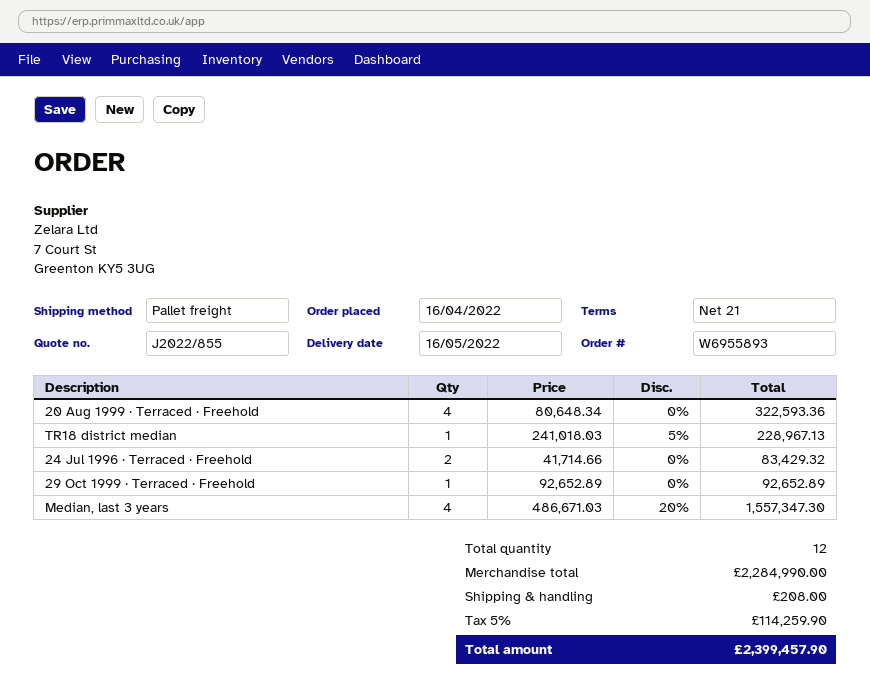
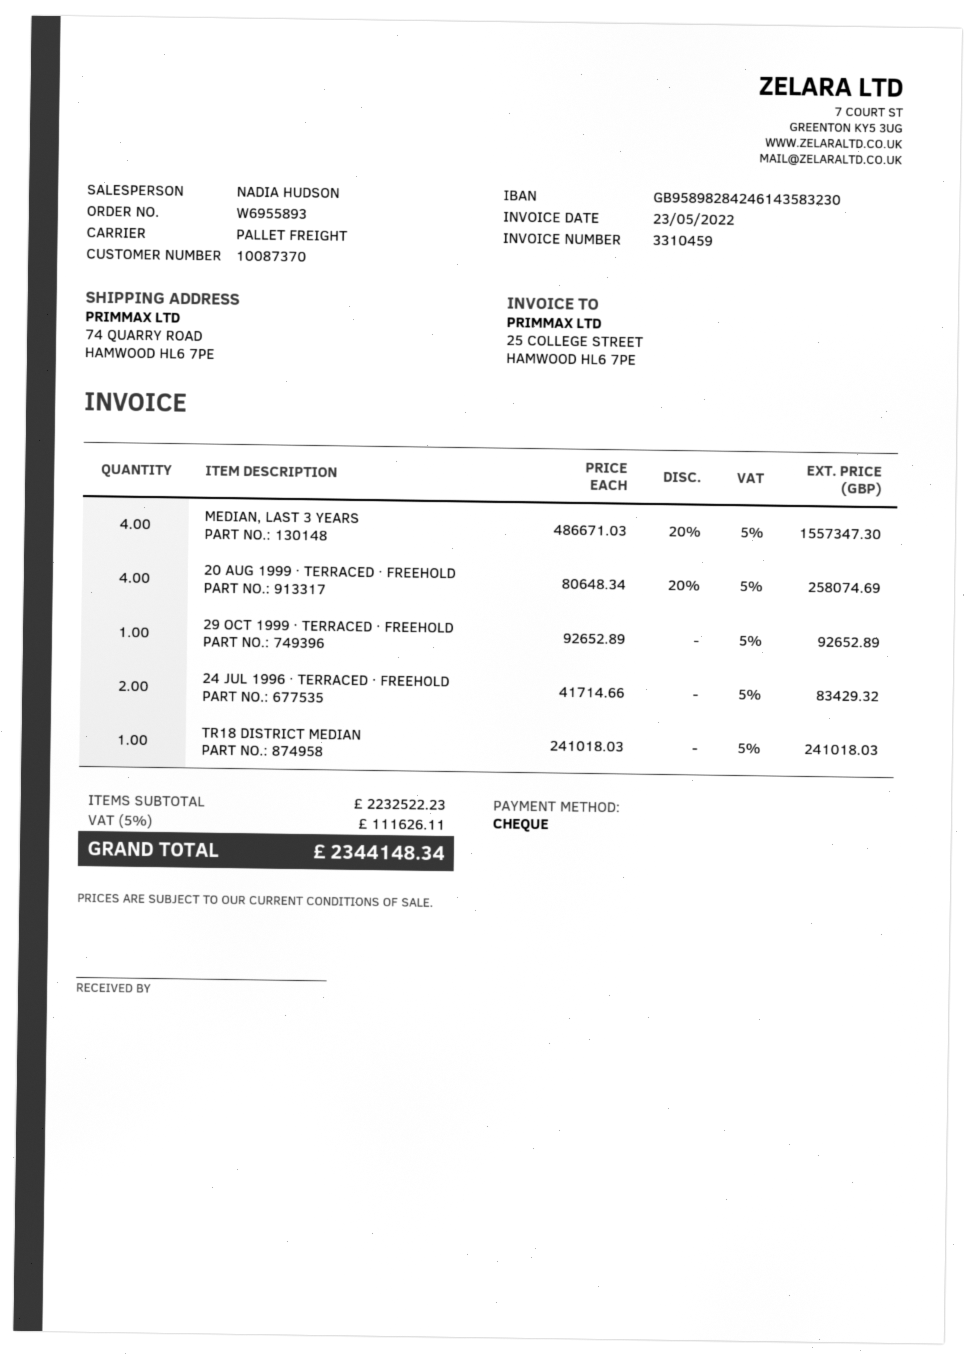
20 Aug 1999 · Terraced · Freehold: 4 x 80648.34 = 322593.36 -> 4 x 80648.34 - 20% = 258074.69
TR18 district median: 1 x 241018.03 - 5% = 228967.13 -> 1 x 241018.03 = 241018.03
subtotal: 2284990.00 -> 2232522.23
shipping: 208.00 -> none
tax: 5% = 114259.90 -> 5% = 111626.11
total: 2399457.90 -> 2344148.34

